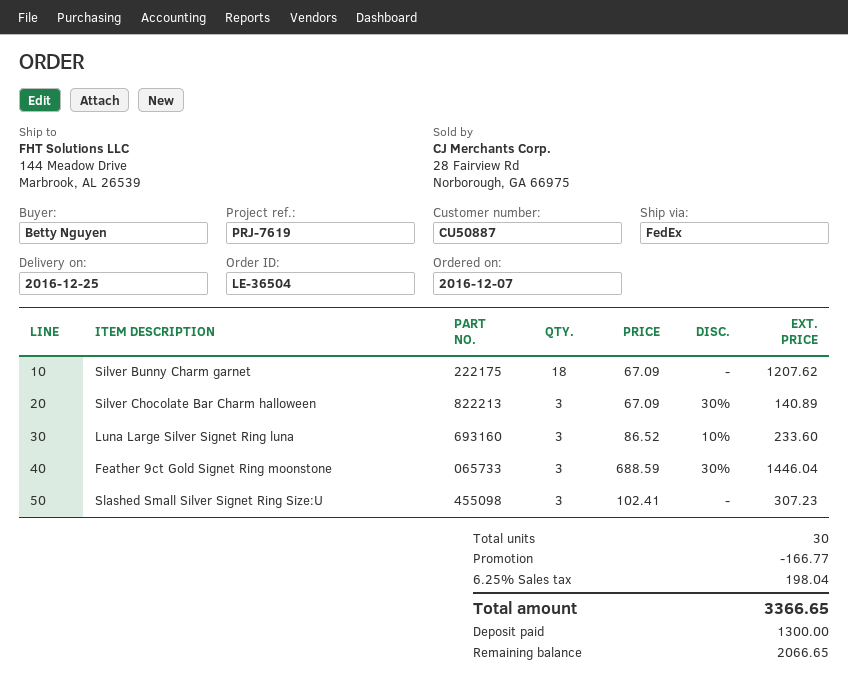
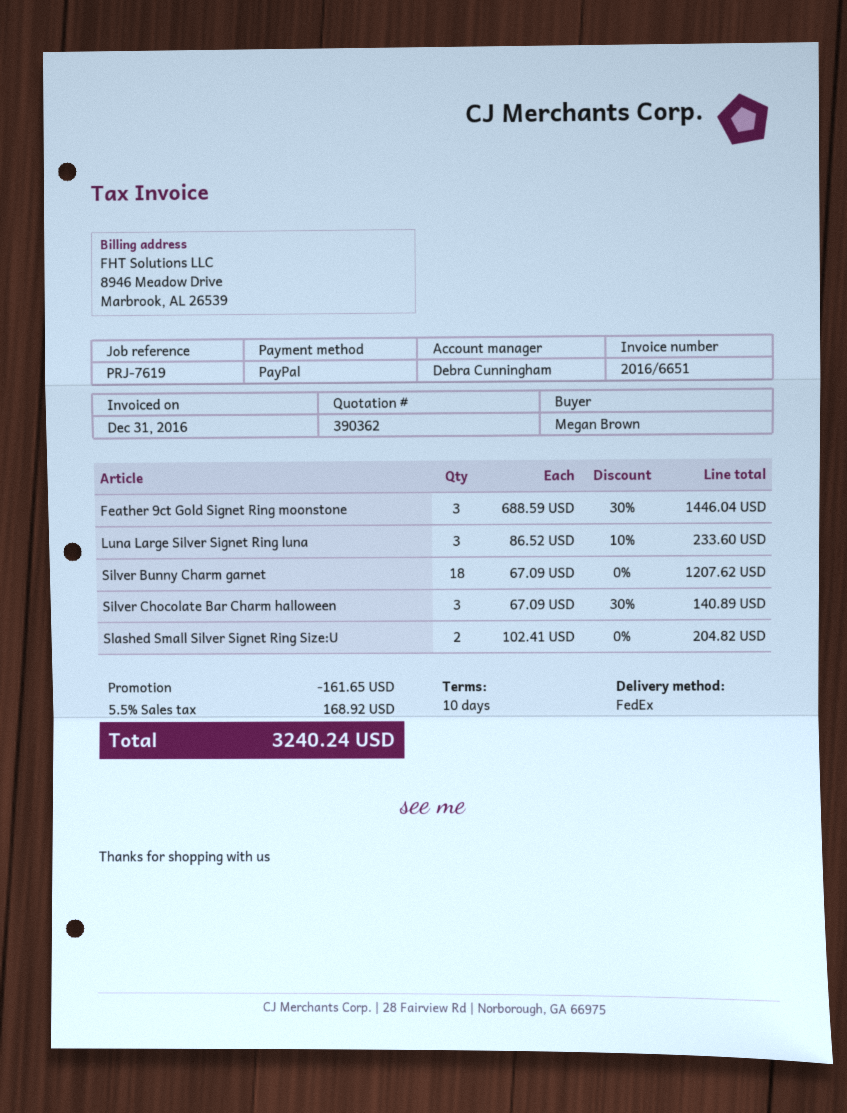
ordered by: Betty Nguyen -> Megan Brown
Slashed Small Silver Signet Ring Size:U: 3 x 102.41 = 307.23 -> 2 x 102.41 = 204.82
discount: 166.77 -> 161.65
tax: 6.25% = 198.04 -> 5.5% = 168.92
total: 3366.65 -> 3240.24

